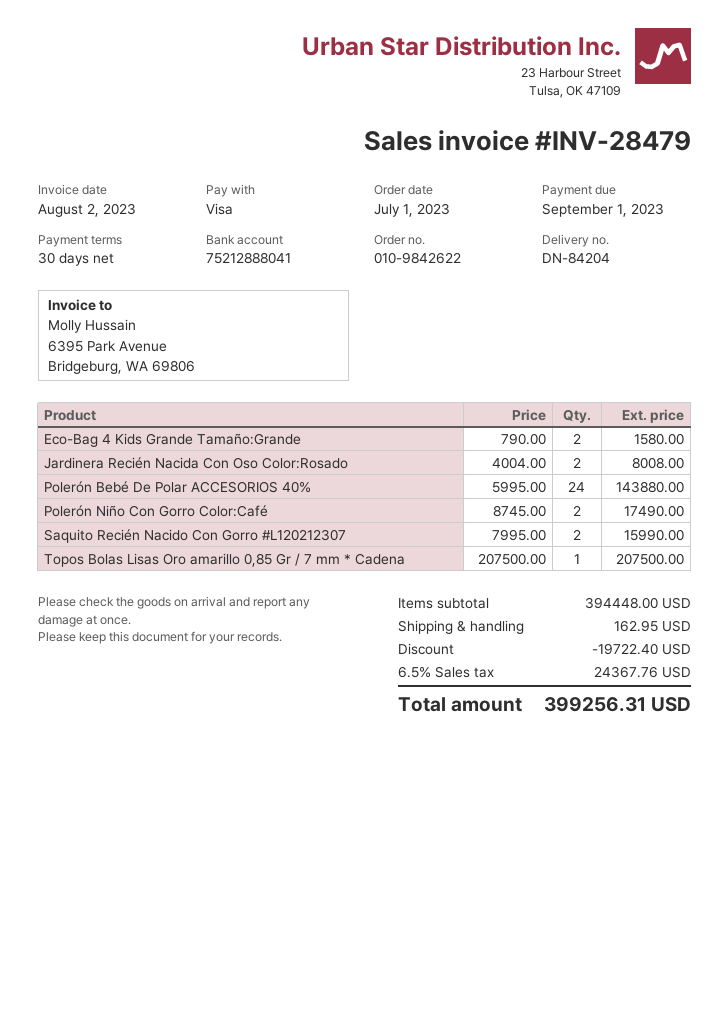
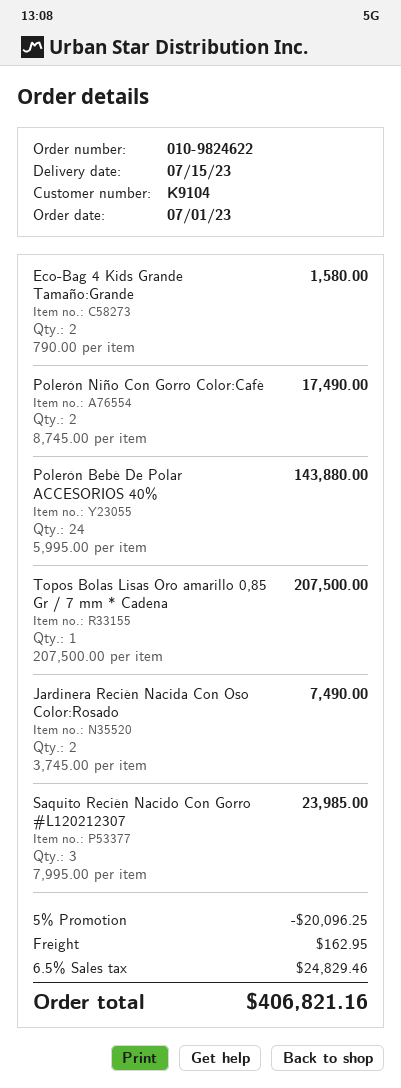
order number: 010-9842622 -> 010-9824622
Jardinera Recién Nacida Con Oso Color:Rosado: 2 x 4004.00 = 8008.00 -> 2 x 3745.00 = 7490.00
Saquito Recién Nacido Con Gorro #L120212307: 2 x 7995.00 = 15990.00 -> 3 x 7995.00 = 23985.00
discount: 19722.40 -> 20096.25
tax: 6.5% = 24367.76 -> 6.5% = 24829.46
total: 399256.31 -> 406821.16

